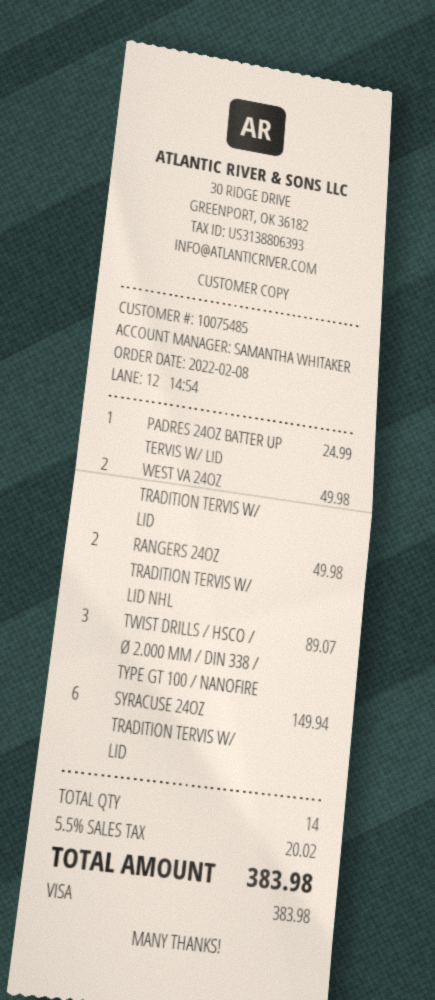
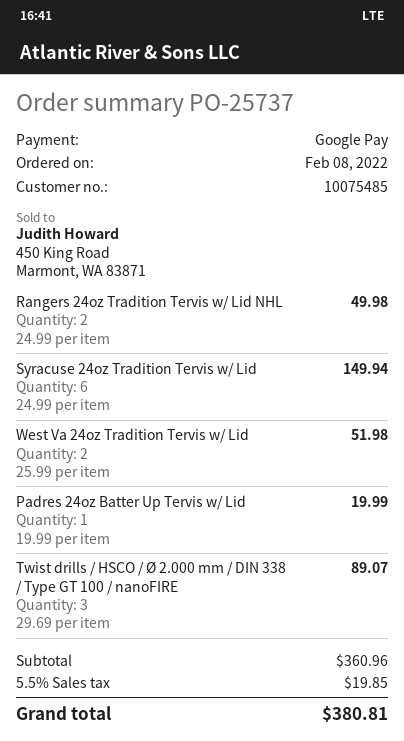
payment method: Visa -> Google Pay
PADRES 24OZ BATTER UP TERVIS W/ LID: 1 for 24.99 -> 1 for 19.99
WEST VA 24OZ TRADITION TERVIS W/ LID: 2 for 49.98 -> 2 for 51.98
tax: 5.5% = 20.02 -> 5.5% = 19.85
total: 383.98 -> 380.81

